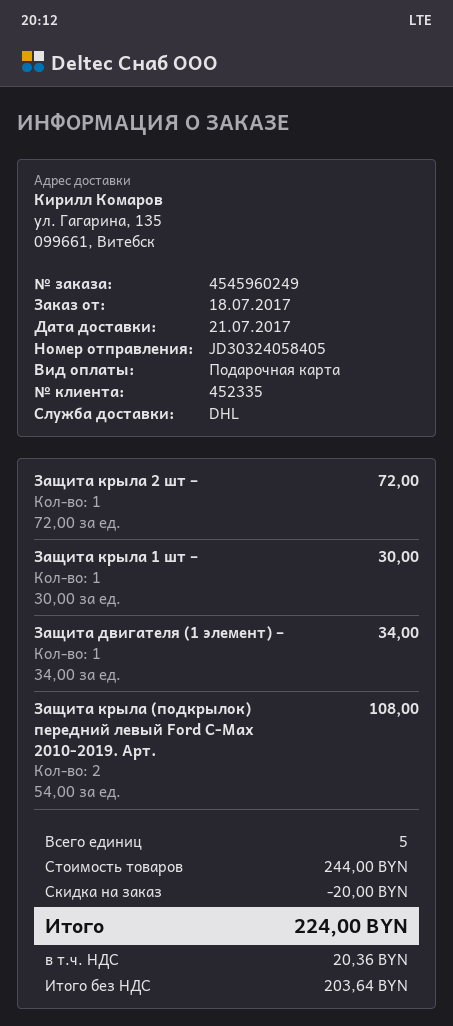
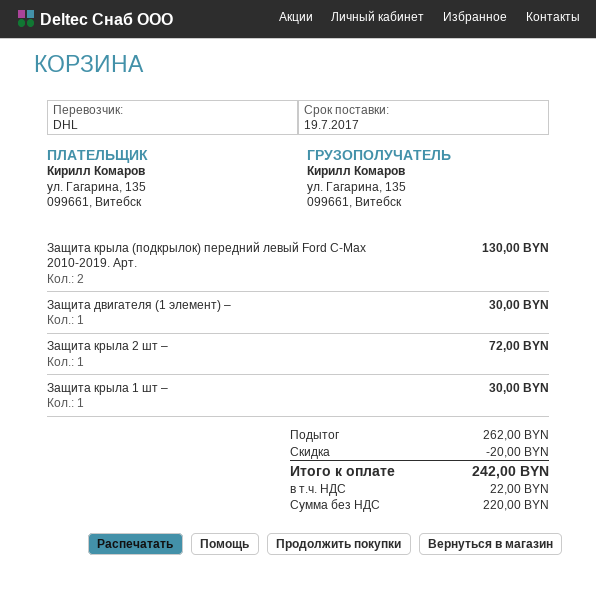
delivery date: 2017-07-21 -> 2017-07-19
Защита двигателя (1 элемент) –: 1 for 34.00 -> 1 for 30.00
Защита крыла (подкрылок) передний левый Ford C-Max 2010-2019. Арт.: 2 for 108.00 -> 2 for 130.00
subtotal: 244.00 -> 262.00
net: 203.64 -> 220.00
tax: 20.36 -> 22.00
total: 224.00 -> 242.00

